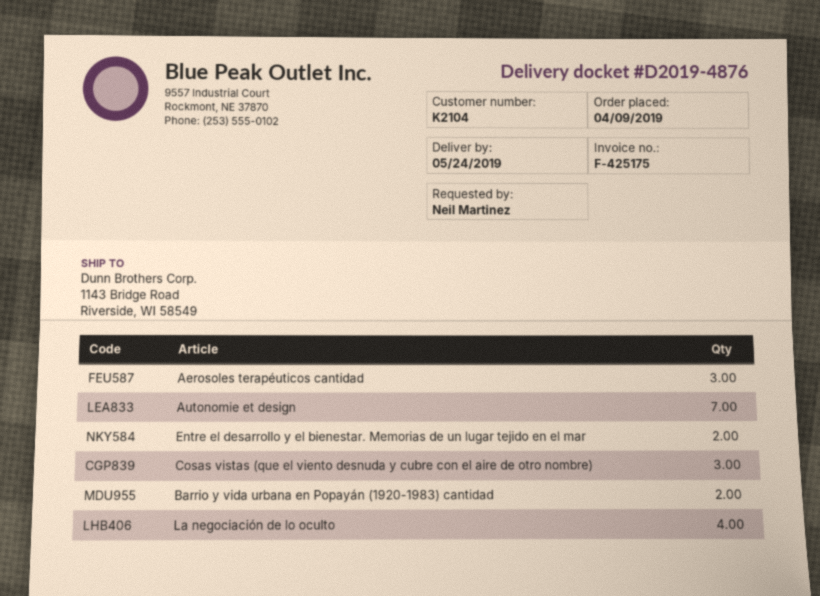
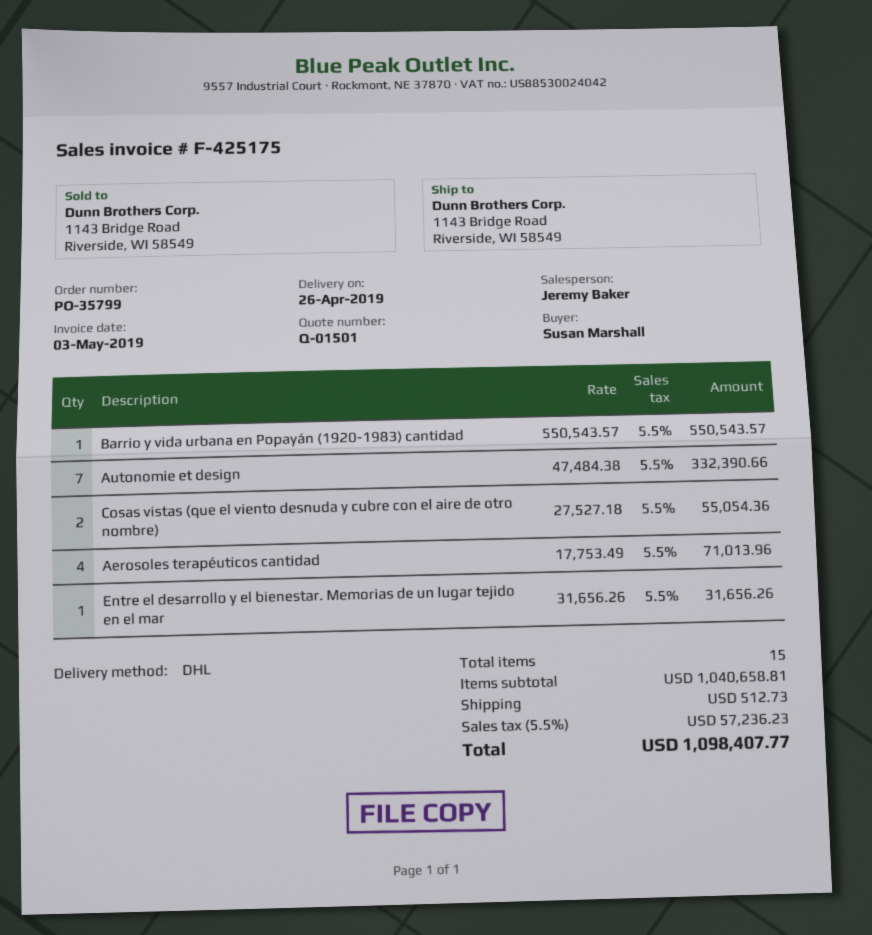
delivery date: 2019-05-24 -> 2019-04-26
ordered by: Neil Martinez -> Susan Marshall
Aerosoles terapéuticos cantidad: 3 -> 4
Entre el desarrollo y el bienestar. Memorias de un lugar tejido en el mar: 2 -> 1
Cosas vistas (que el viento desnuda y cubre con el aire de otro nombre): 3 -> 2
Barrio y vida urbana en Popayán (1920-1983) cantidad: 2 -> 1
La negociación de lo oculto: 4 -> none

